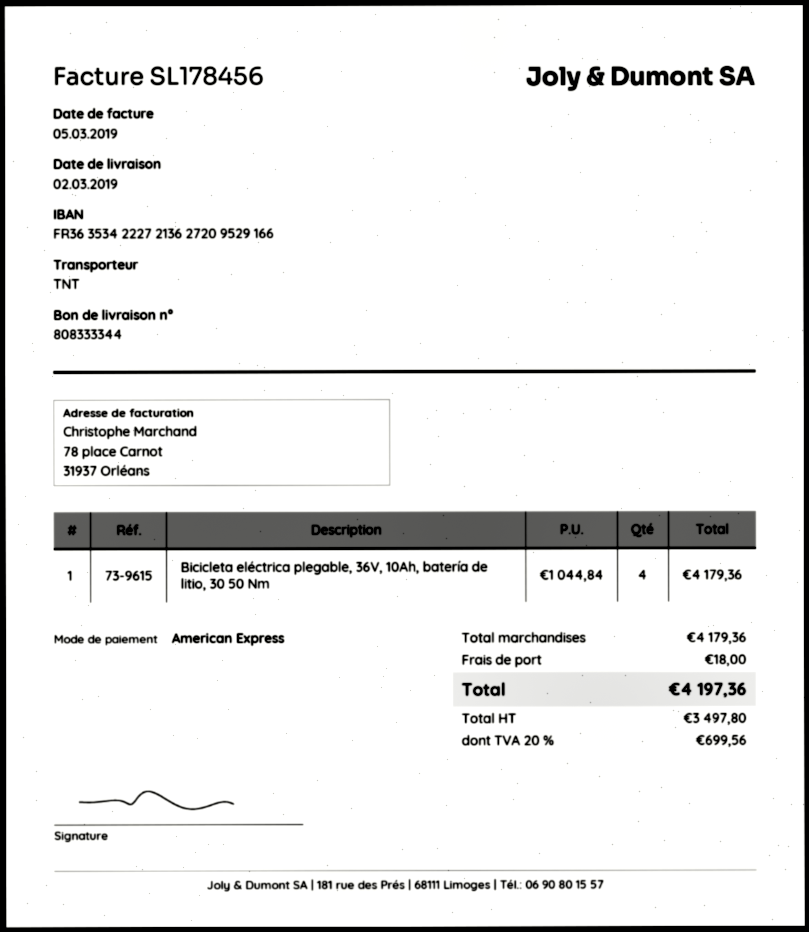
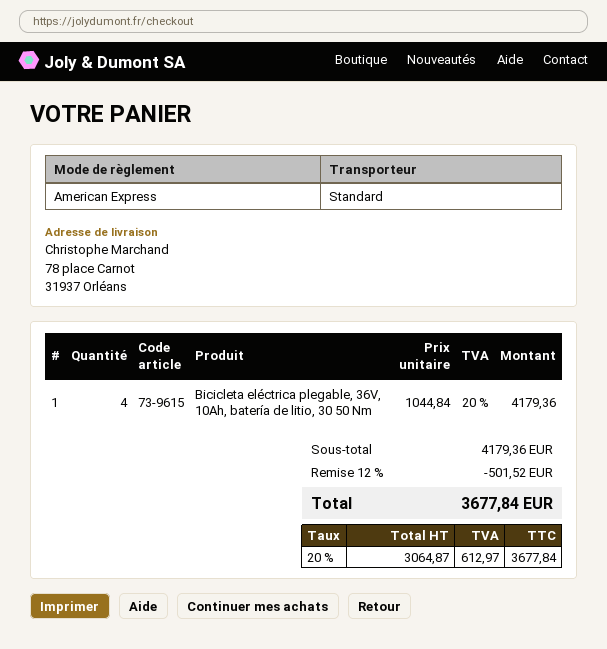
shipping method: TNT -> standard
discount: none -> 12% = 501.52
shipping: 18.00 -> none
net: 3497.80 -> 3064.87
tax: 20% = 699.56 -> 20% = 612.97
total: 4197.36 -> 3677.84

